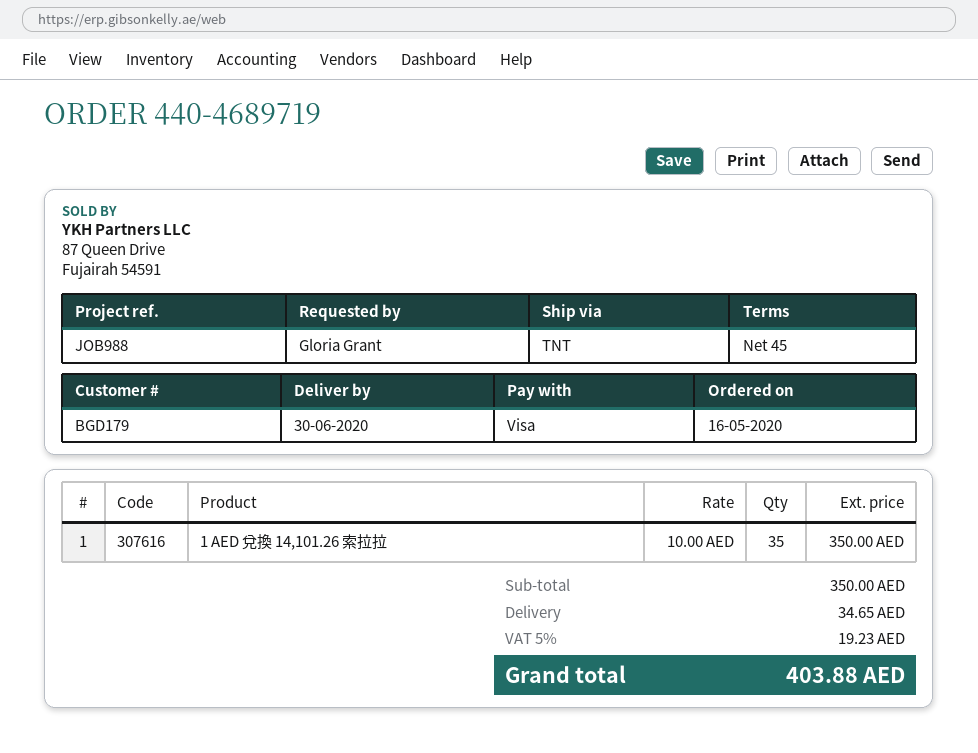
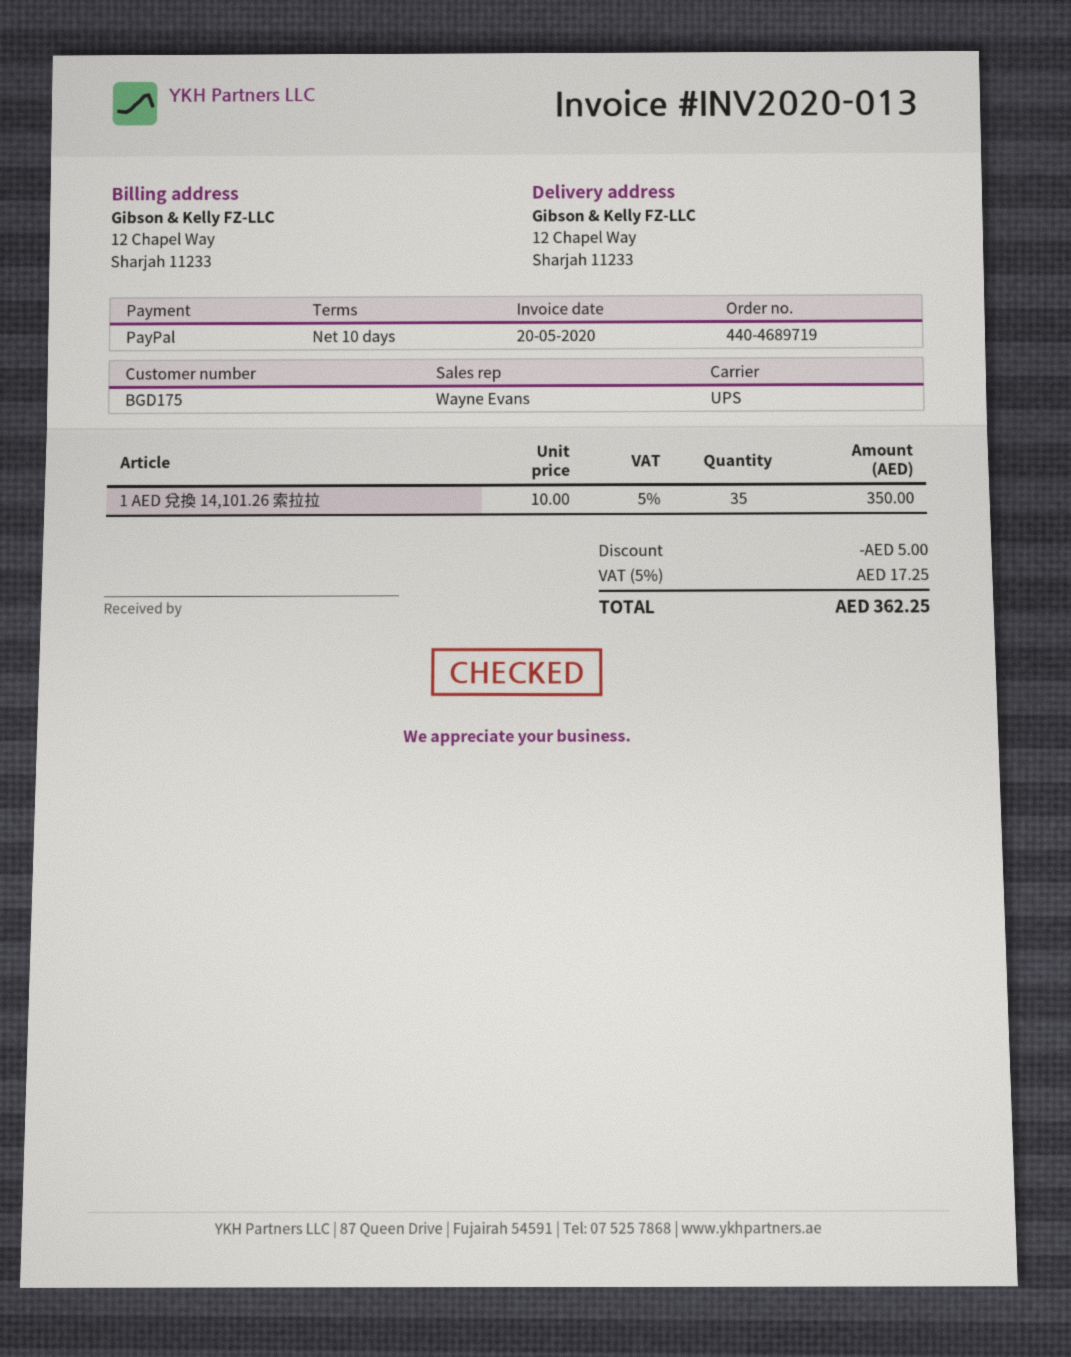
payment terms: 45 days -> 10 days
customer number: BGD179 -> BGD175
payment method: Visa -> PayPal
shipping method: TNT -> UPS
discount: none -> 5.00
shipping: 34.65 -> none
tax: 5% = 19.23 -> 5% = 17.25
total: 403.88 -> 362.25

